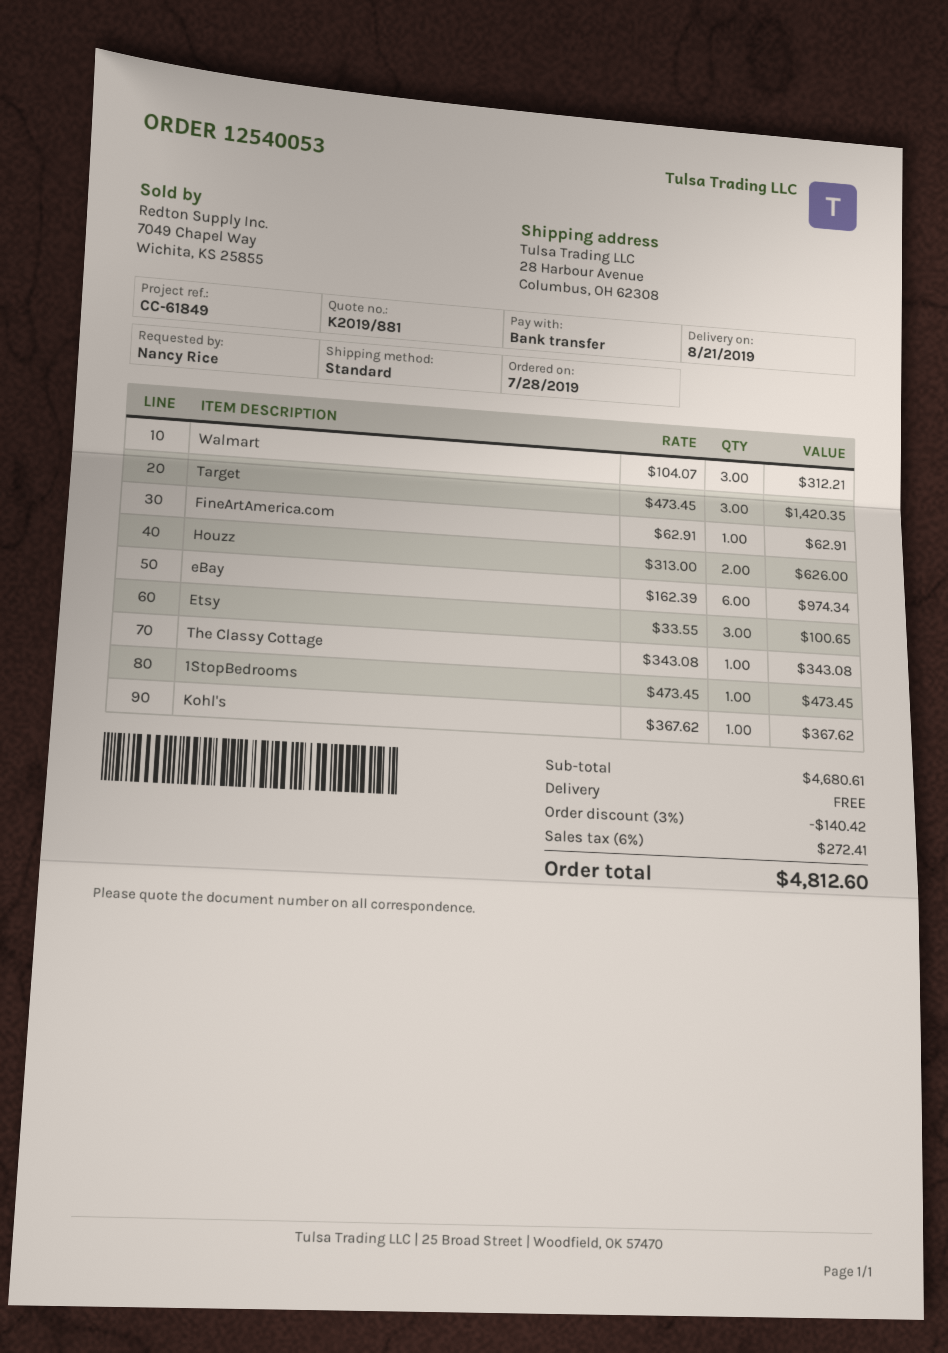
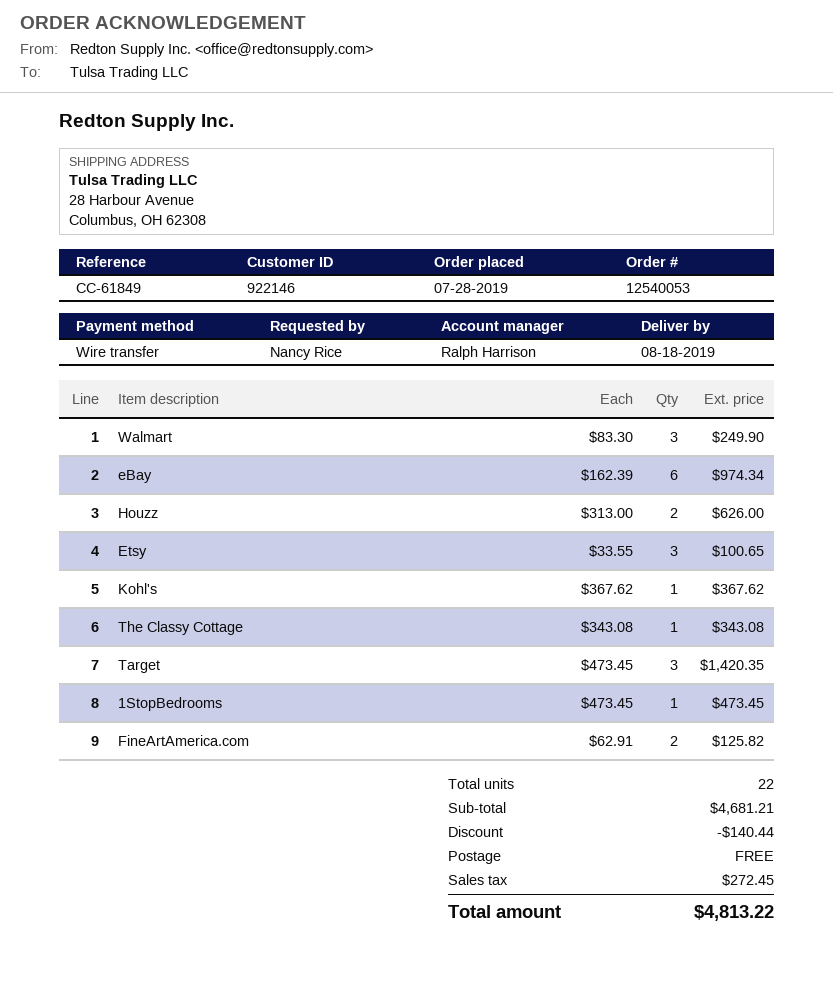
delivery date: 2019-08-21 -> 2019-08-18
Walmart: 3 x 104.07 = 312.21 -> 3 x 83.30 = 249.90
FineArtAmerica.com: 1 x 62.91 = 62.91 -> 2 x 62.91 = 125.82
subtotal: 4680.61 -> 4681.21
discount: 140.42 -> 140.44
tax: 272.41 -> 272.45
total: 4812.60 -> 4813.22

